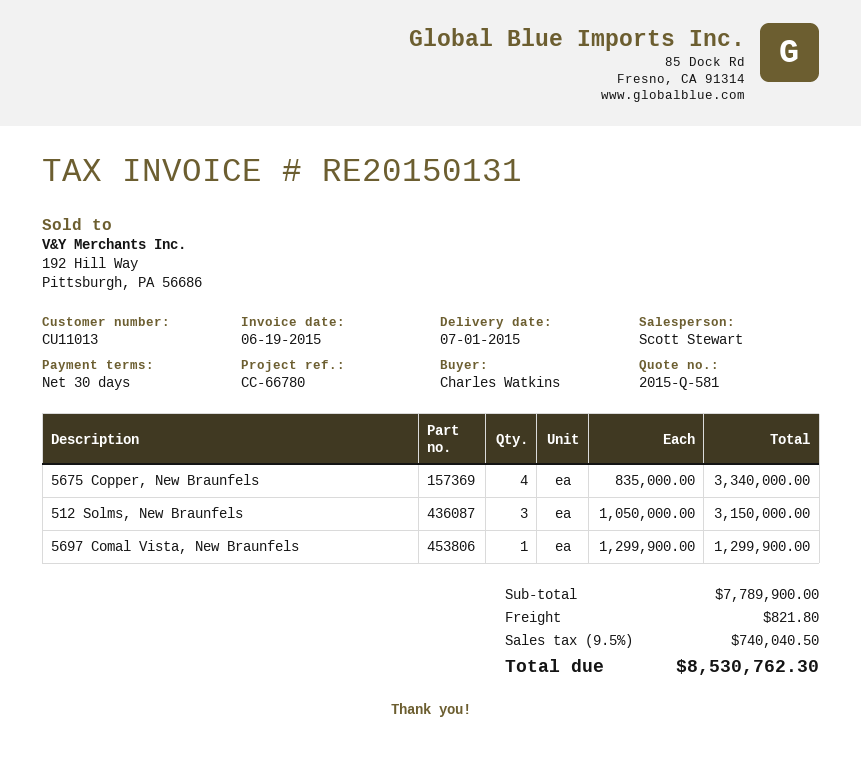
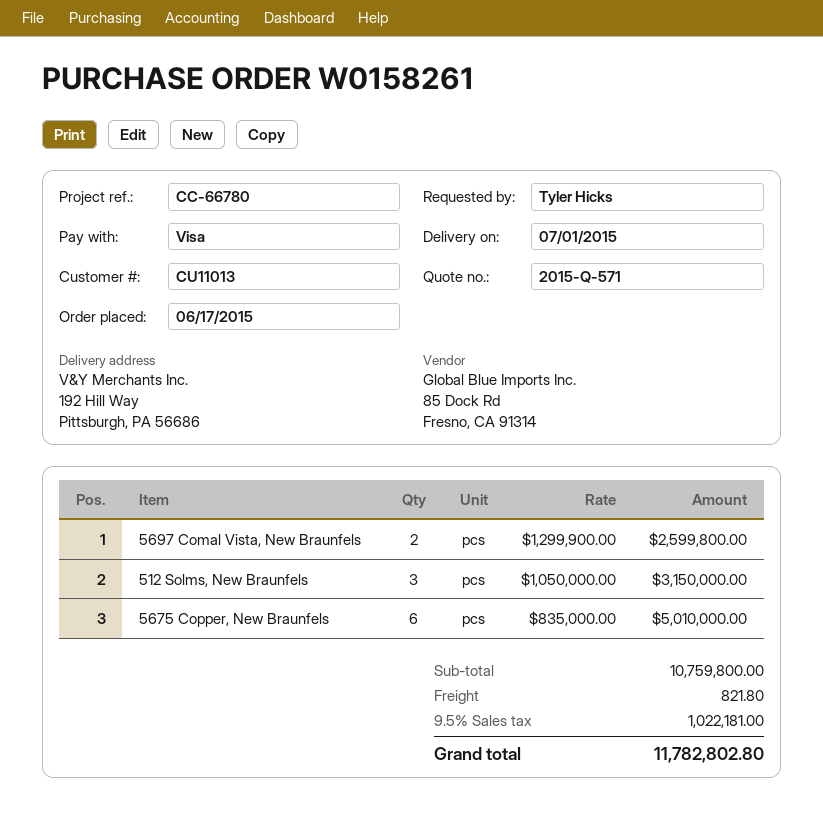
quote number: 2015-Q-581 -> 2015-Q-571
ordered by: Charles Watkins -> Tyler Hicks
5675 Copper, New Braunfels: 4 x 835000.00 = 3340000.00 -> 6 x 835000.00 = 5010000.00
5697 Comal Vista, New Braunfels: 1 x 1299900.00 = 1299900.00 -> 2 x 1299900.00 = 2599800.00
subtotal: 7789900.00 -> 10759800.00
tax: 9.5% = 740040.50 -> 9.5% = 1022181.00
total: 8530762.30 -> 11782802.80

